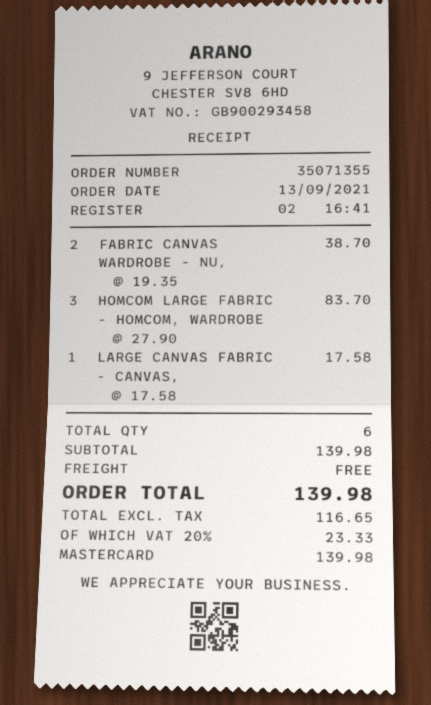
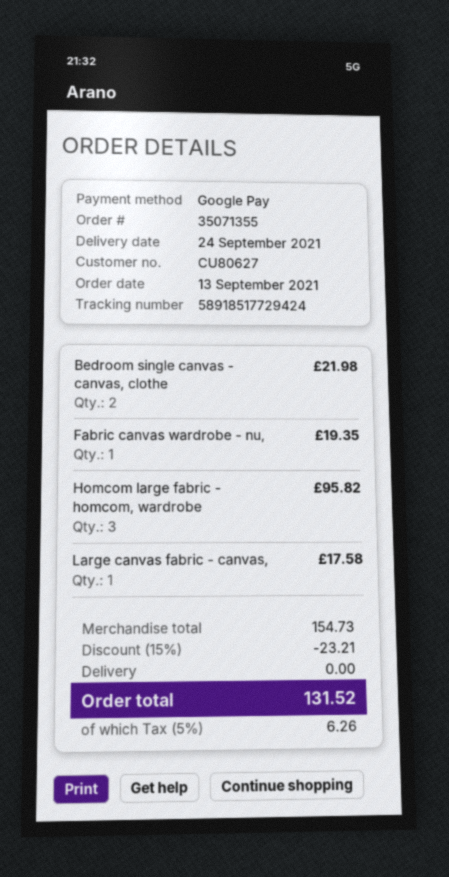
payment method: Mastercard -> Google Pay
FABRIC CANVAS WARDROBE - NU,: 2 for 38.70 -> 1 for 19.35
HOMCOM LARGE FABRIC - HOMCOM, WARDROBE: 3 for 83.70 -> 3 for 95.82
Bedroom single canvas - canvas, clothe: none -> 2 for 21.98
subtotal: 139.98 -> 154.73
discount: none -> 15% = 23.21
tax: 20% = 23.33 -> 5% = 6.26
total: 139.98 -> 131.52

